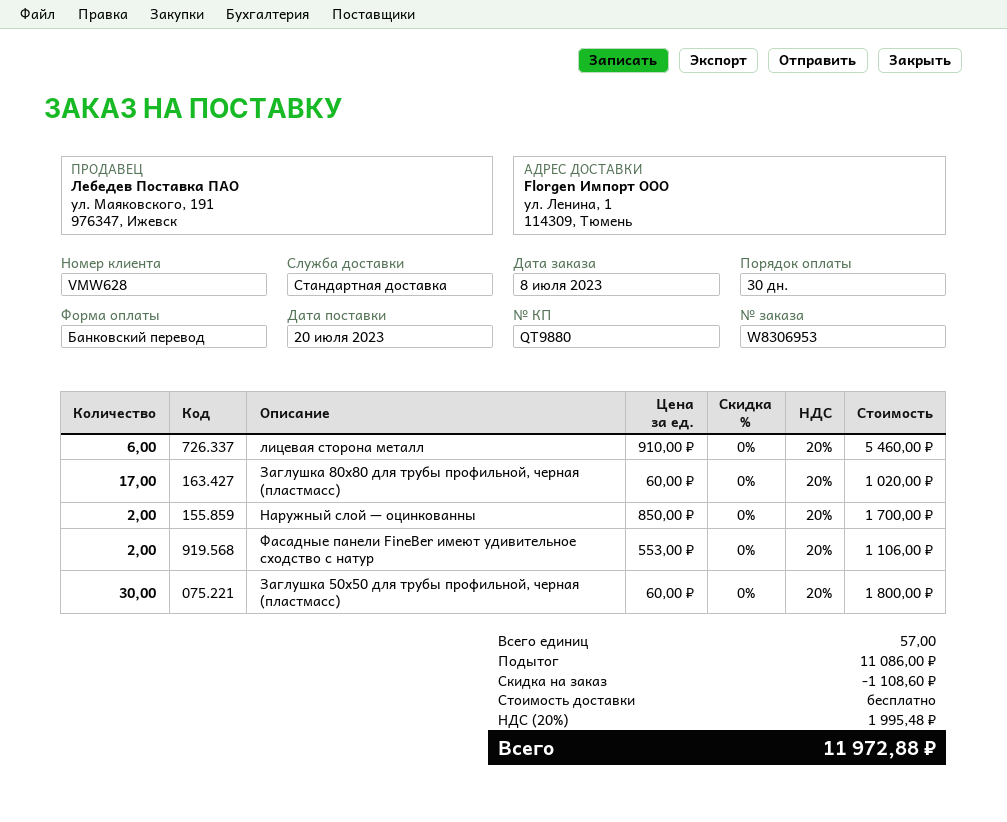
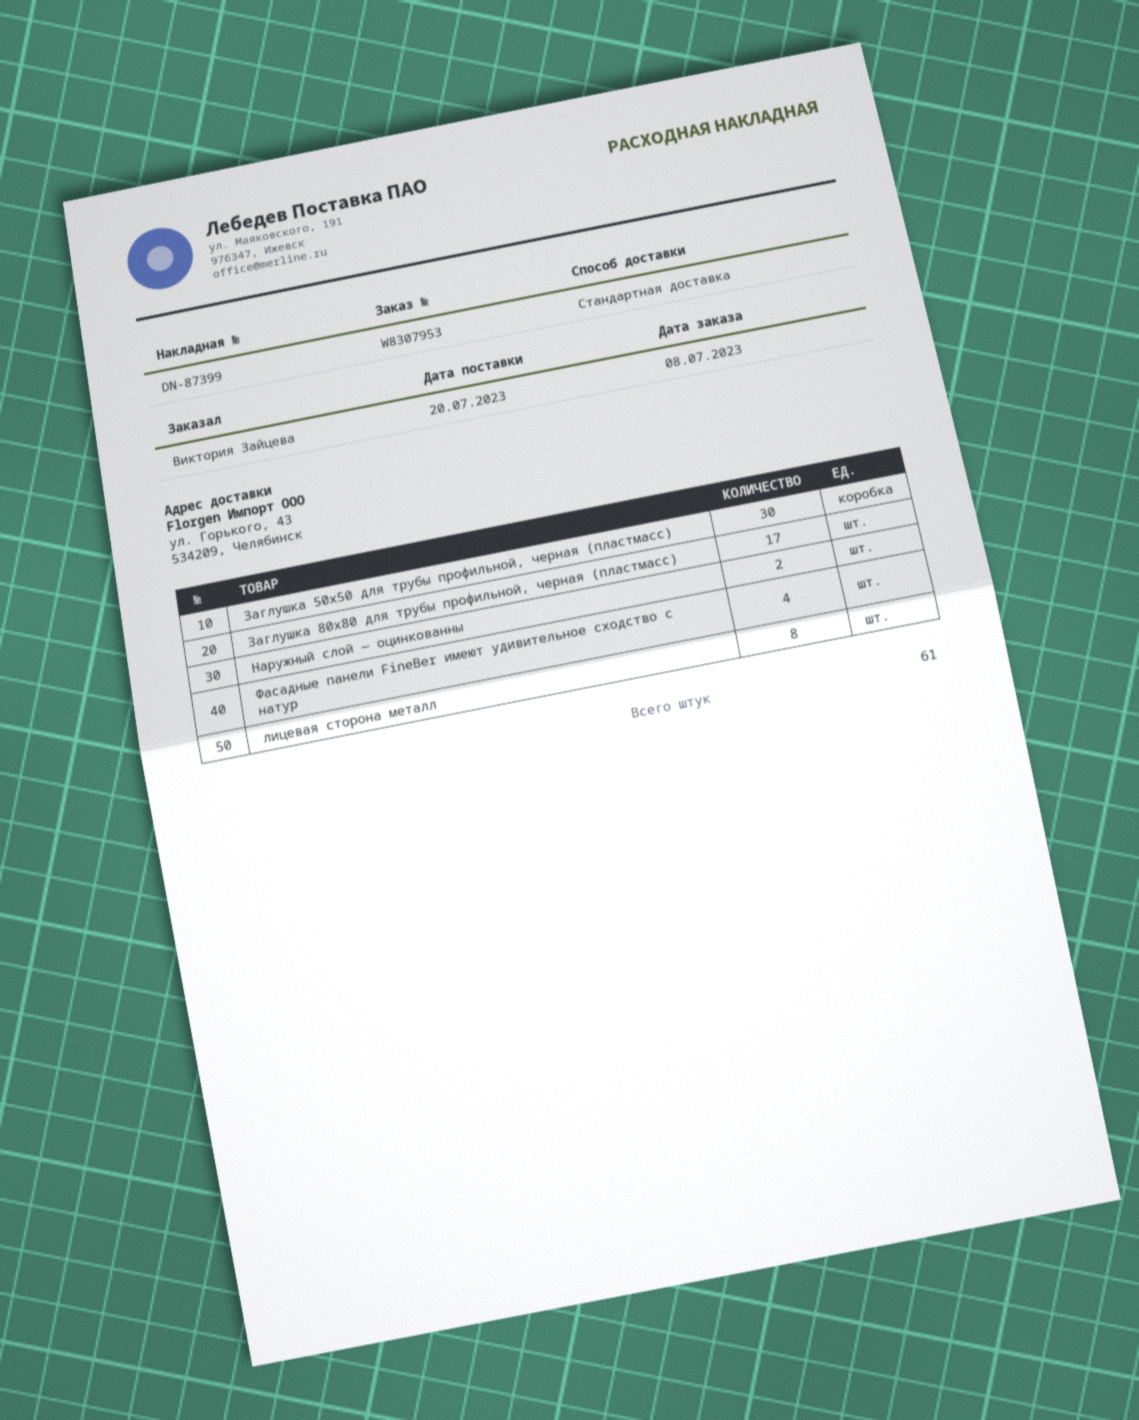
order number: W8306953 -> W8307953
ship to: ул. Ленина, 1, 114309, Тюмень -> ул. Горького, 43, 534209, Челябинск
лицевая сторона металл: 6 -> 8
Фасадные панели FineBer имеют удивительное сходство с натур: 2 -> 4
total quantity: 57 -> 61

